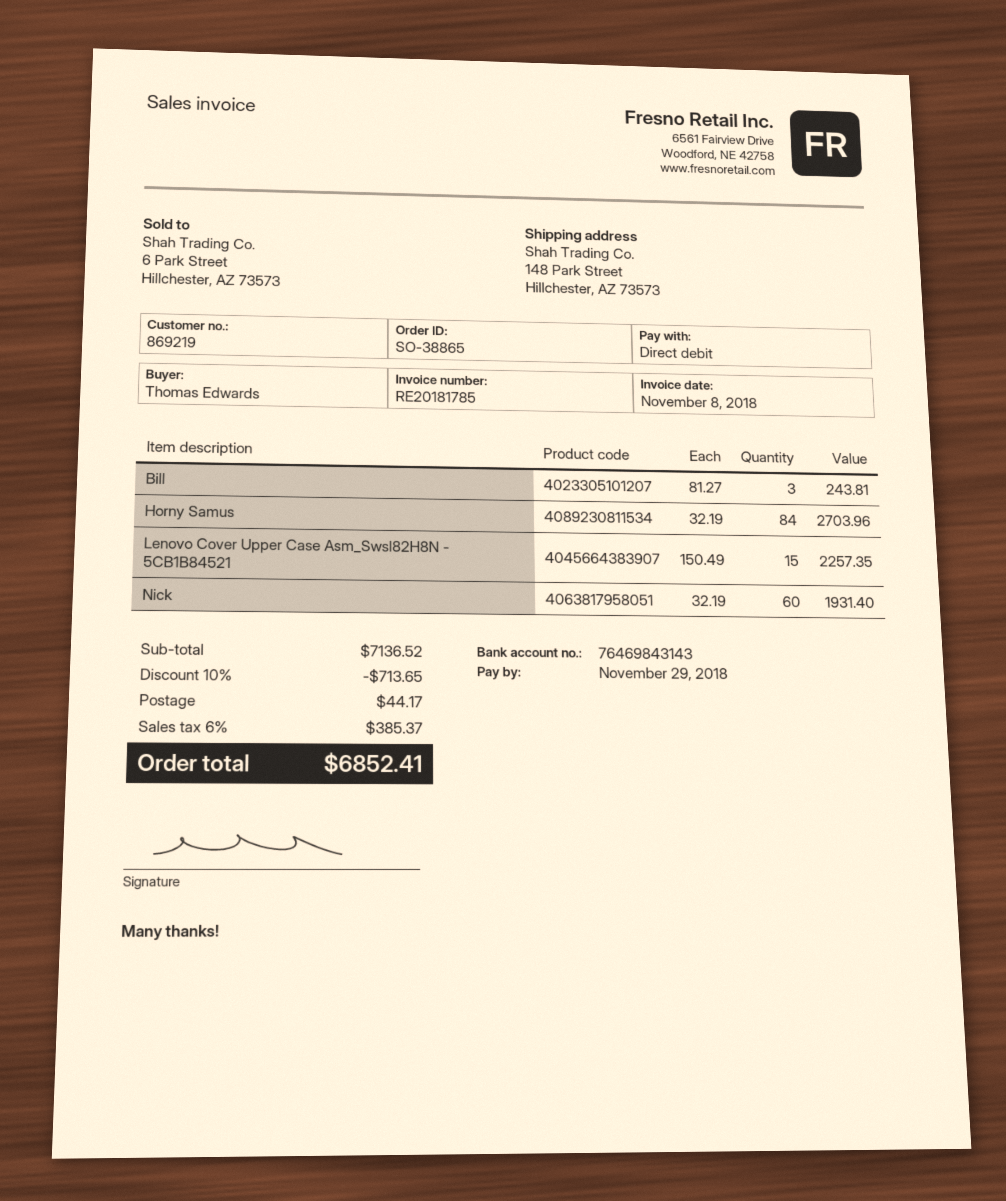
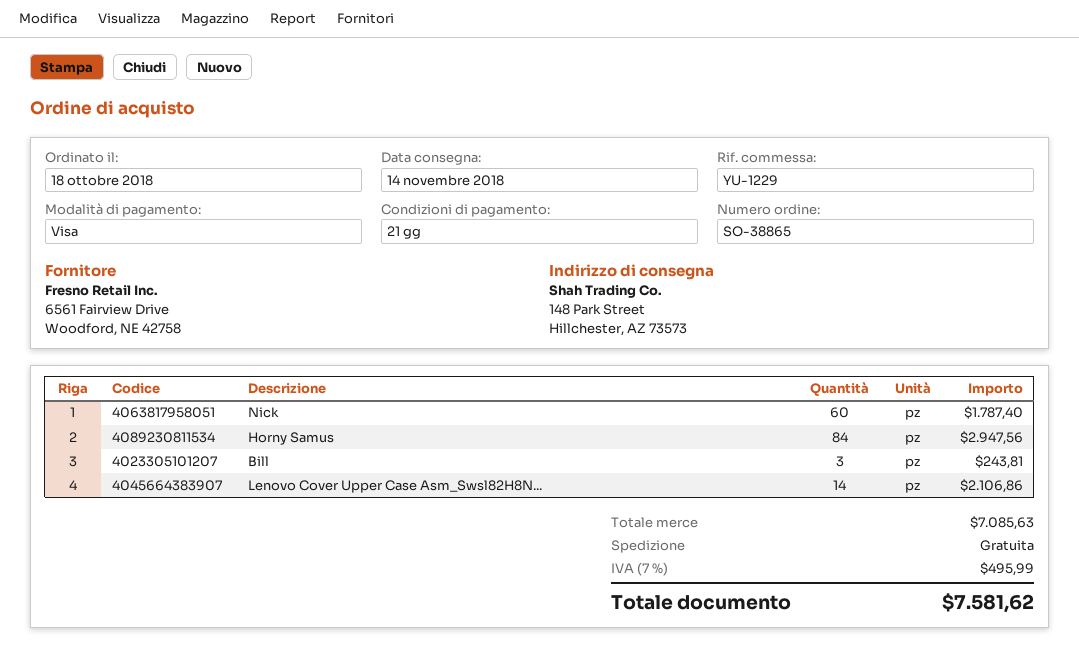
payment method: direct debit -> Visa
Horny Samus: 84 for 2703.96 -> 84 for 2947.56
Lenovo Cover Upper Case Asm_Swsl82H8N - 5CB1B84521: 15 for 2257.35 -> 14 for 2106.86
Nick: 60 for 1931.40 -> 60 for 1787.40
subtotal: 7136.52 -> 7085.63
discount: 10% = 713.65 -> none
shipping: 44.17 -> 0.00
tax: 6% = 385.37 -> 7% = 495.99
total: 6852.41 -> 7581.62

